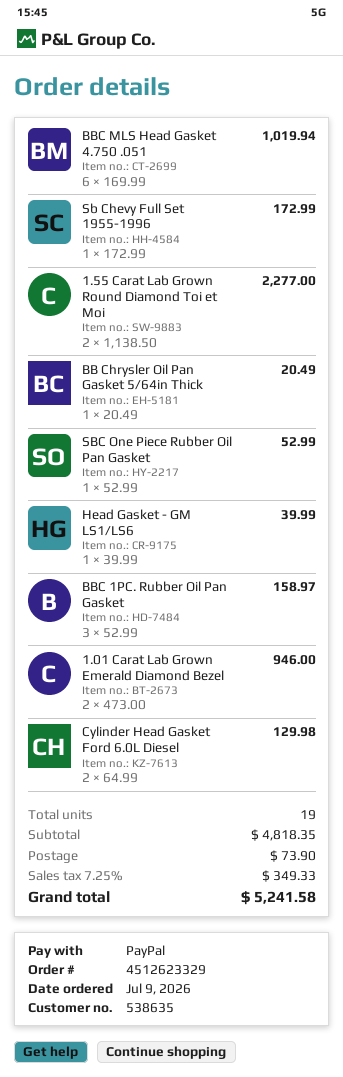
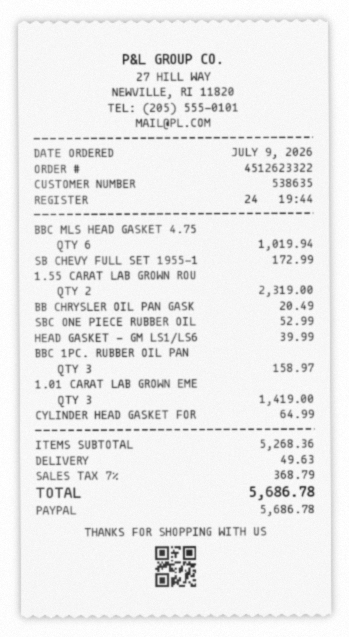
order number: 4512623329 -> 4512623322
1.55 Carat Lab Grown Round Diamond Toi et Moi: 2 for 2277.00 -> 2 for 2319.00
1.01 Carat Lab Grown Emerald Diamond Bezel: 2 for 946.00 -> 3 for 1419.00
Cylinder Head Gasket Ford 6.0L Diesel: 2 for 129.98 -> 1 for 64.99
subtotal: 4818.35 -> 5268.36
shipping: 73.90 -> 49.63
tax: 7.25% = 349.33 -> 7% = 368.79
total: 5241.58 -> 5686.78

